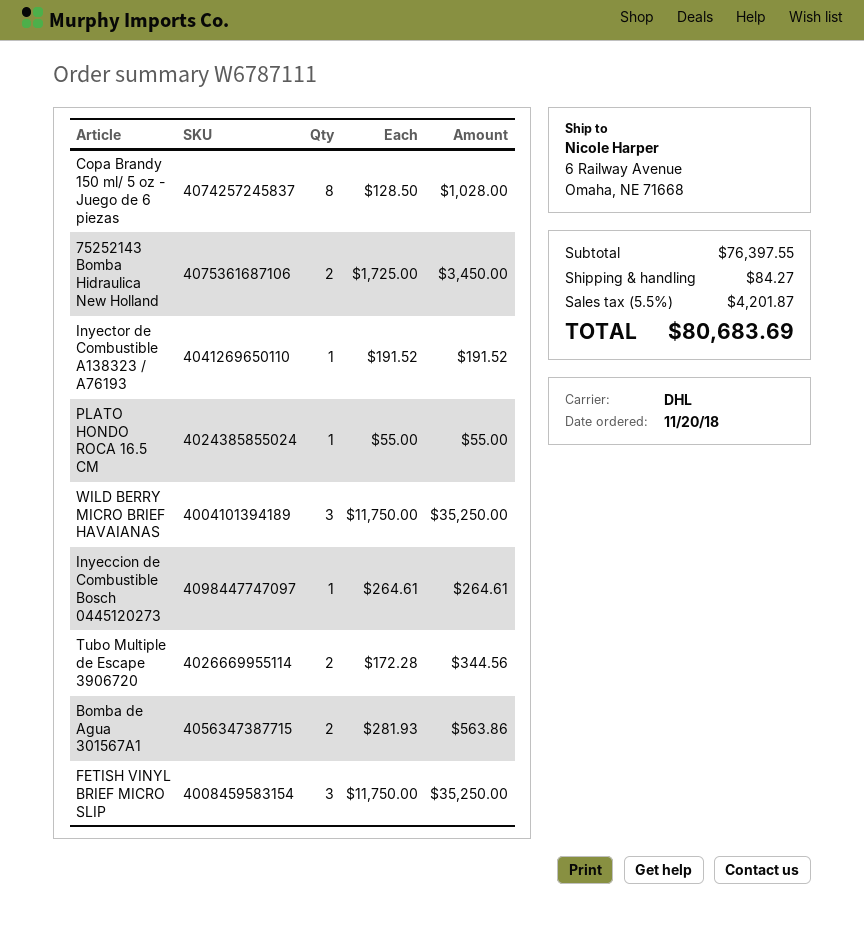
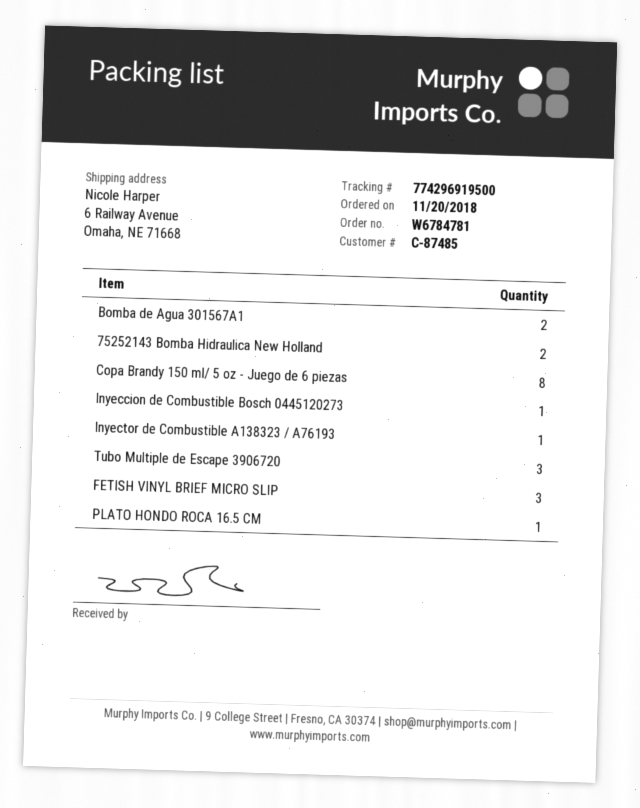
order number: W6787111 -> W6784781
WILD BERRY MICRO BRIEF HAVAIANAS: 3 -> none
Tubo Multiple de Escape 3906720: 2 -> 3

